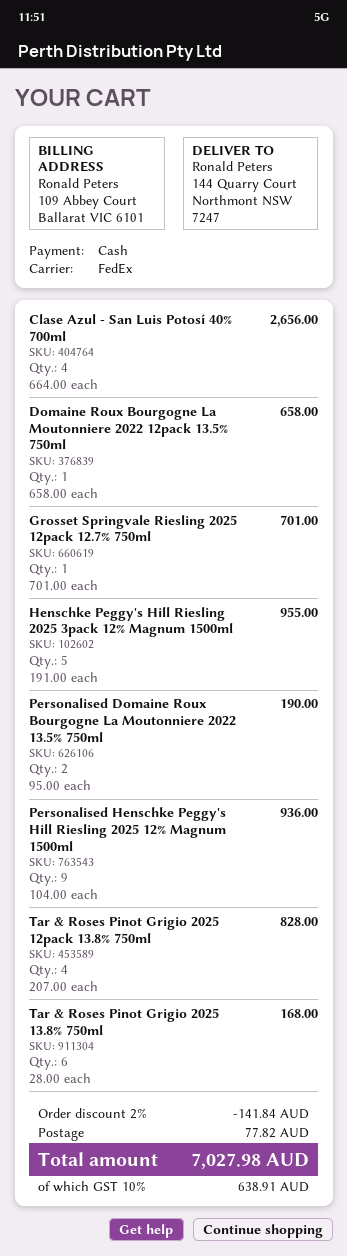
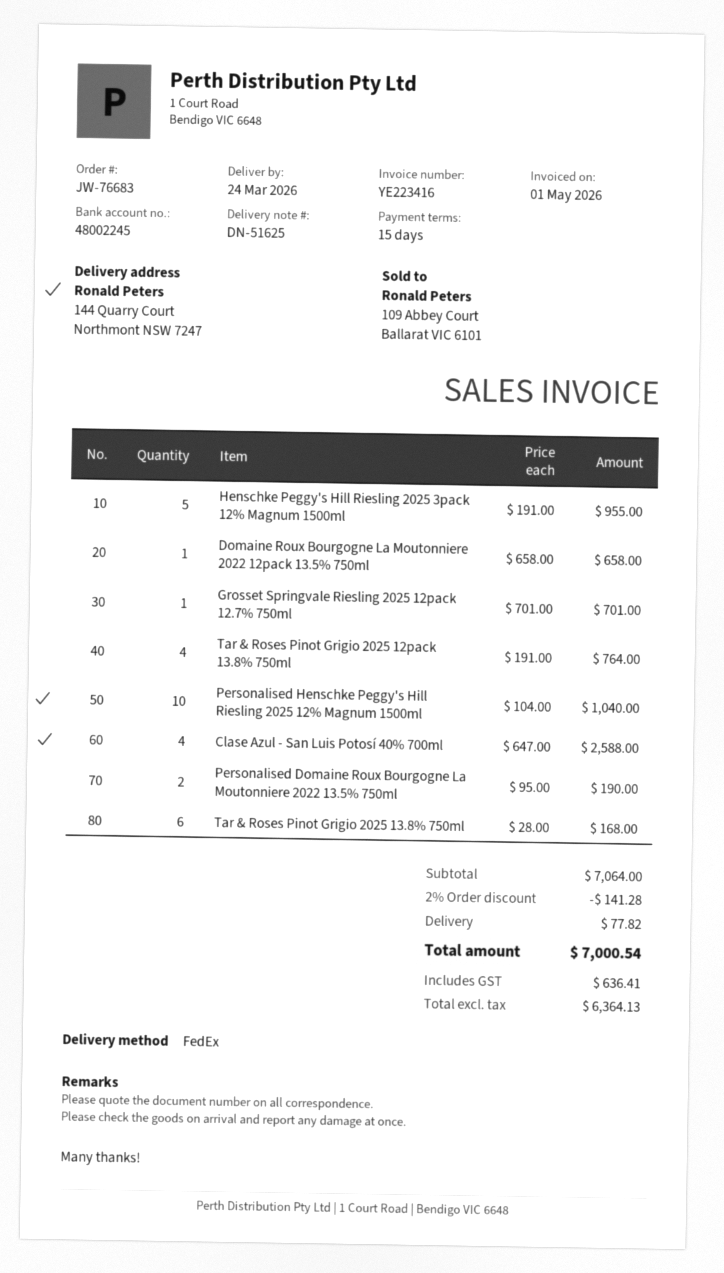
Clase Azul - San Luis Potosí 40% 700ml: 4 x 664.00 = 2656.00 -> 4 x 647.00 = 2588.00
Personalised Henschke Peggy's Hill Riesling 2025 12% Magnum 1500ml: 9 x 104.00 = 936.00 -> 10 x 104.00 = 1040.00
Tar & Roses Pinot Grigio 2025 12pack 13.8% 750ml: 4 x 207.00 = 828.00 -> 4 x 191.00 = 764.00
discount: 2% = 141.84 -> 2% = 141.28
tax: 638.91 -> 636.41
total: 7027.98 -> 7000.54

